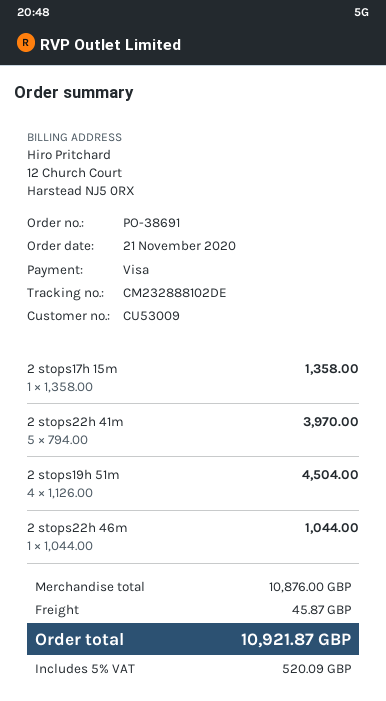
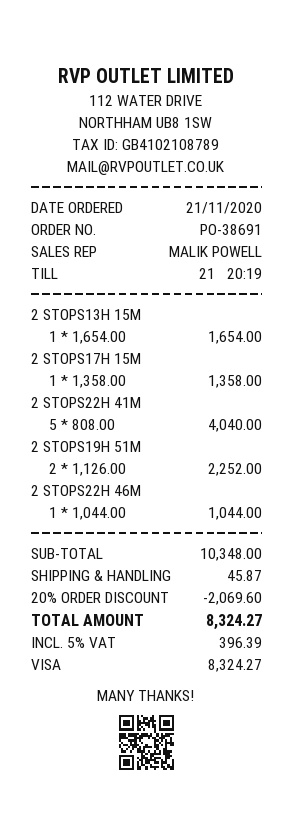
2 stops22h 41m: 5 x 794.00 = 3970.00 -> 5 x 808.00 = 4040.00
2 stops19h 51m: 4 x 1126.00 = 4504.00 -> 2 x 1126.00 = 2252.00
2 STOPS13H 15M: none -> 1 x 1654.00 = 1654.00
subtotal: 10876.00 -> 10348.00
discount: none -> 20% = 2069.60
tax: 5% = 520.09 -> 5% = 396.39
total: 10921.87 -> 8324.27

